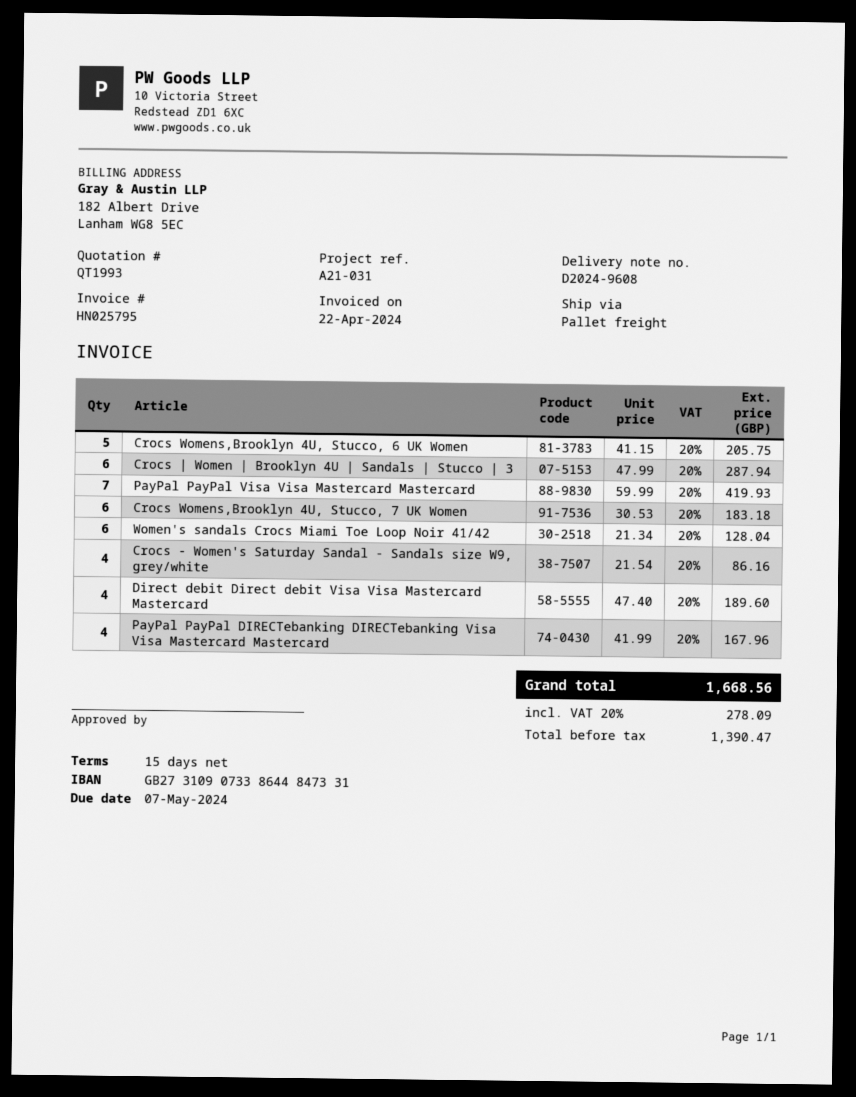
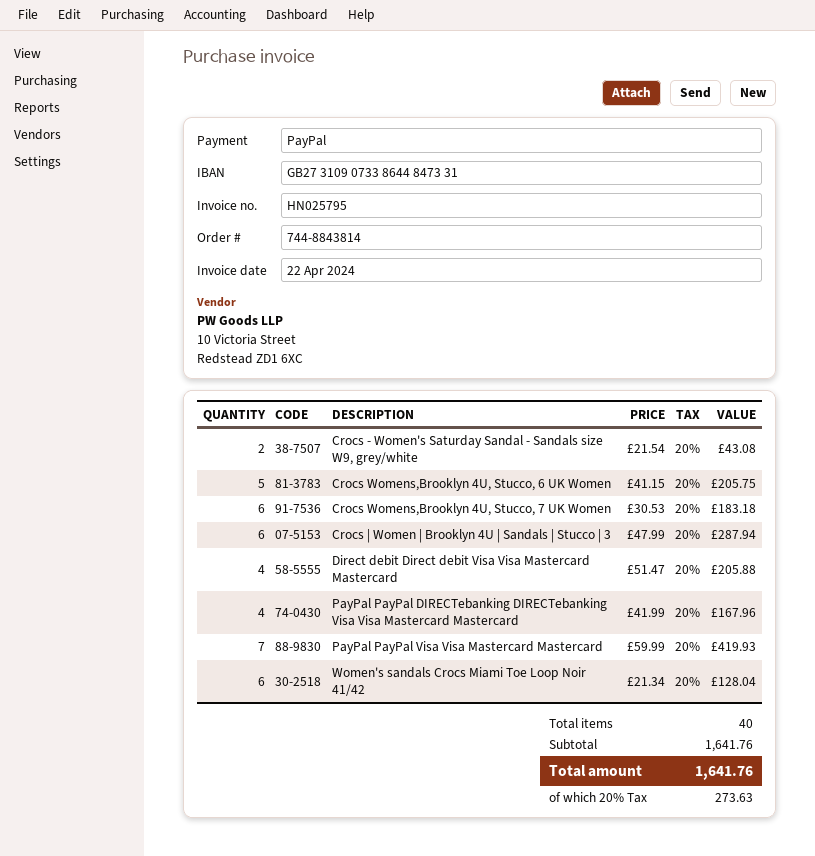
Crocs - Women's Saturday Sandal - Sandals size W9, grey/white: 4 x 21.54 = 86.16 -> 2 x 21.54 = 43.08
Direct debit Direct debit Visa Visa Mastercard Mastercard: 4 x 47.40 = 189.60 -> 4 x 51.47 = 205.88
tax: 20% = 278.09 -> 20% = 273.63
total: 1668.56 -> 1641.76

